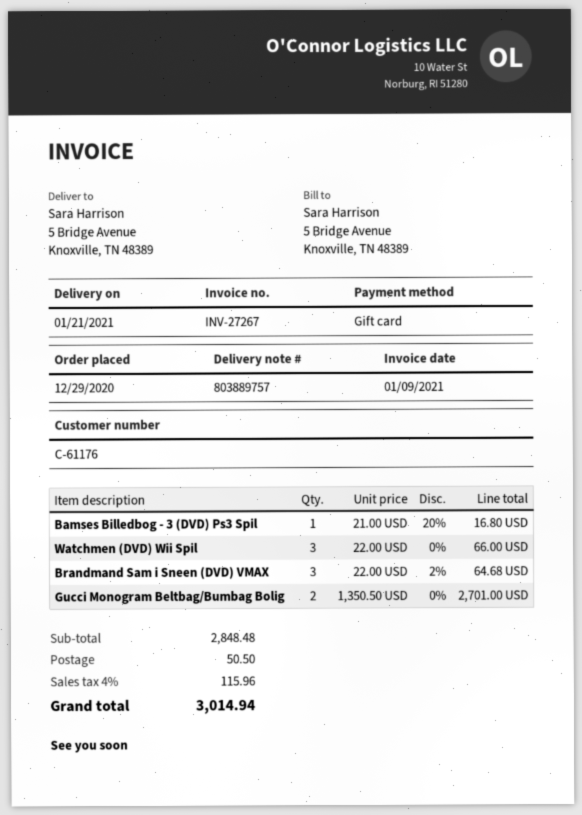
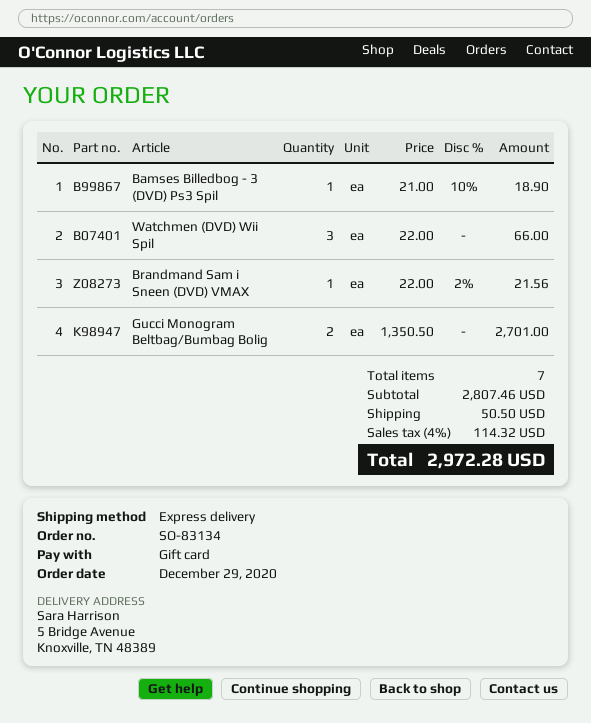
Bamses Billedbog - 3 (DVD) Ps3 Spil: 1 x 21.00 - 20% = 16.80 -> 1 x 21.00 - 10% = 18.90
Brandmand Sam i Sneen (DVD) VMAX: 3 x 22.00 - 2% = 64.68 -> 1 x 22.00 - 2% = 21.56
subtotal: 2848.48 -> 2807.46
tax: 4% = 115.96 -> 4% = 114.32
total: 3014.94 -> 2972.28

